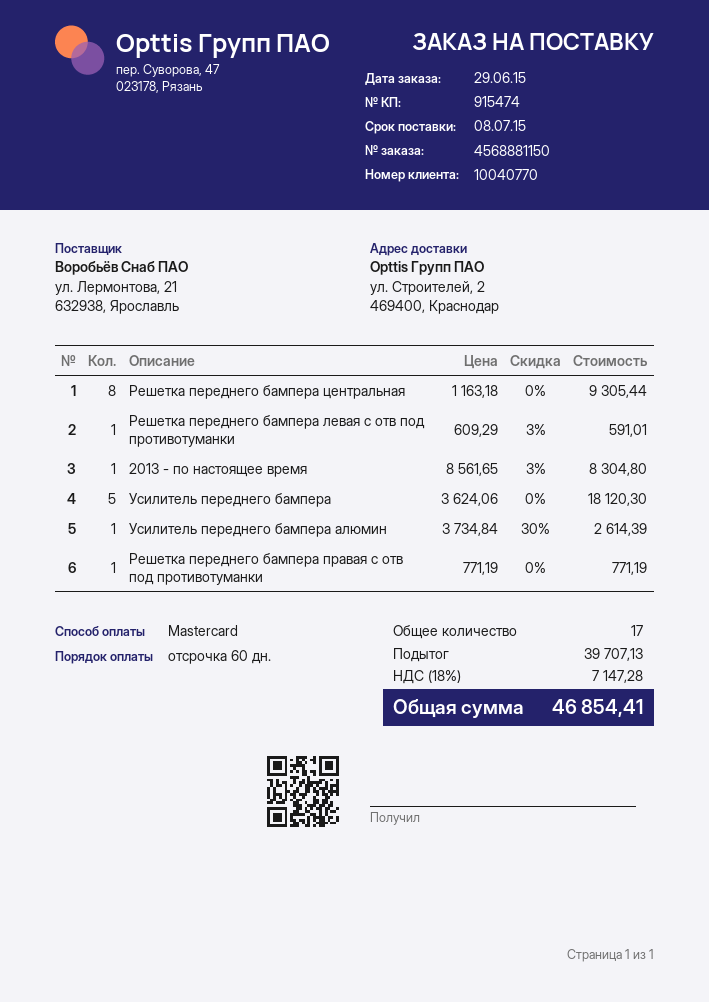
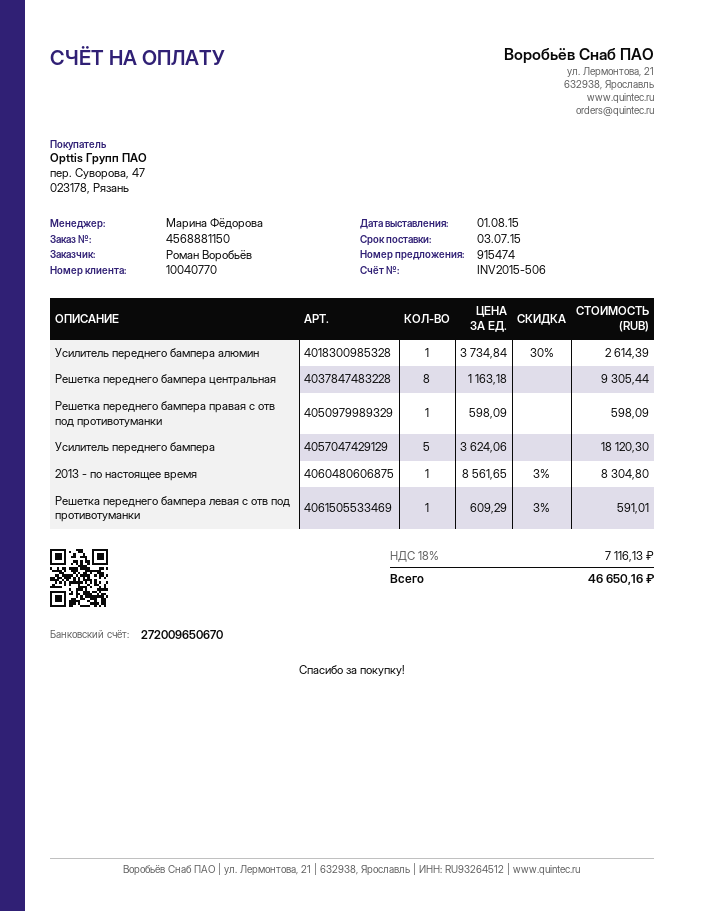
delivery date: 2015-07-08 -> 2015-07-03
Решетка переднего бампера правая с отв под противотуманки: 1 x 771.19 = 771.19 -> 1 x 598.09 = 598.09
tax: 18% = 7147.28 -> 18% = 7116.13
total: 46854.41 -> 46650.16

